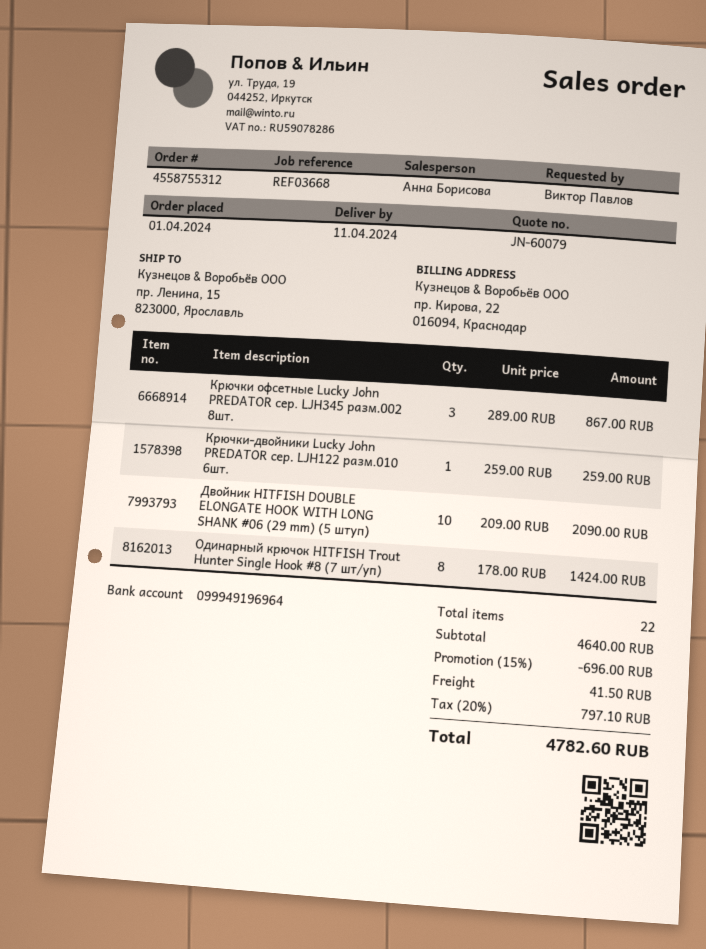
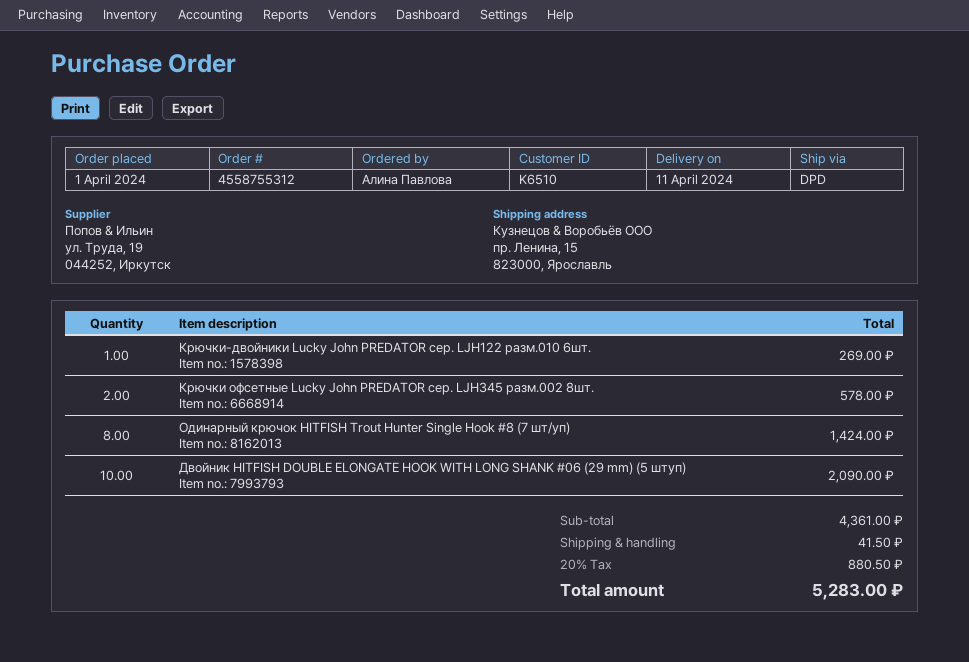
ordered by: Виктор Павлов -> Алина Павлова
Крючки офсетные Lucky John PREDATOR сер. LJH345 разм.002 8шт.: 3 for 867.00 -> 2 for 578.00
Крючки-двойники Lucky John PREDATOR сер. LJH122 разм.010 6шт.: 1 for 259.00 -> 1 for 269.00
subtotal: 4640.00 -> 4361.00
discount: 15% = 696.00 -> none
tax: 20% = 797.10 -> 20% = 880.50
total: 4782.60 -> 5283.00

